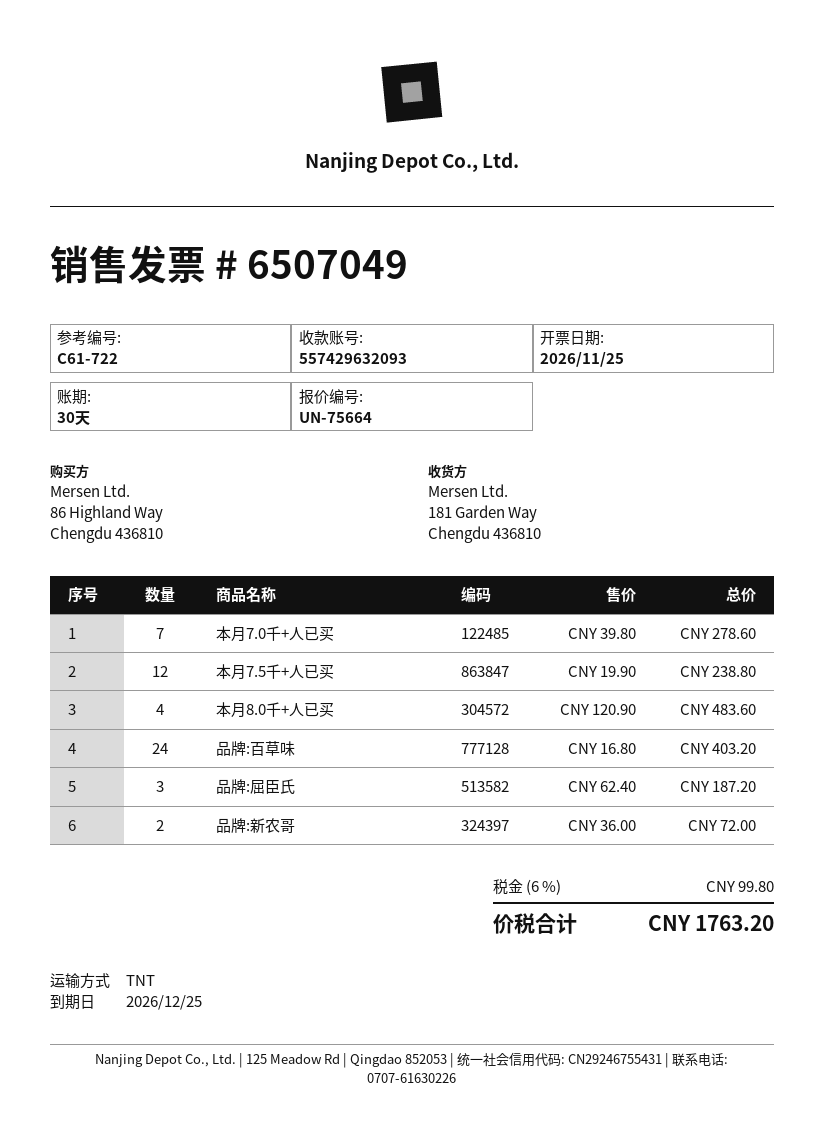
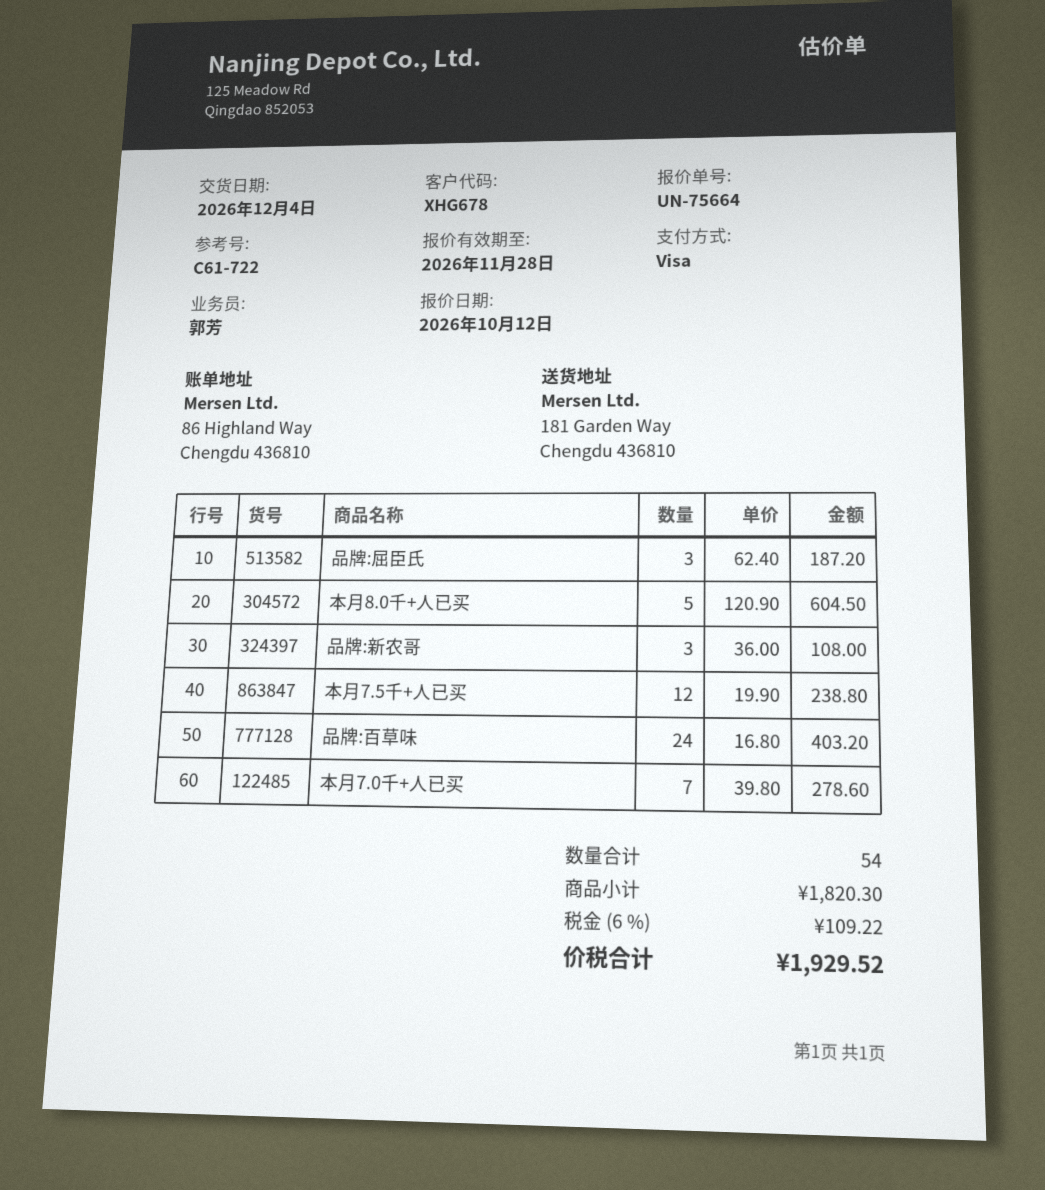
本月8.0千+人已买: 4 x 120.90 = 483.60 -> 5 x 120.90 = 604.50
品牌:新农哥: 2 x 36.00 = 72.00 -> 3 x 36.00 = 108.00
tax: 6% = 99.80 -> 6% = 109.22
total: 1763.20 -> 1929.52

